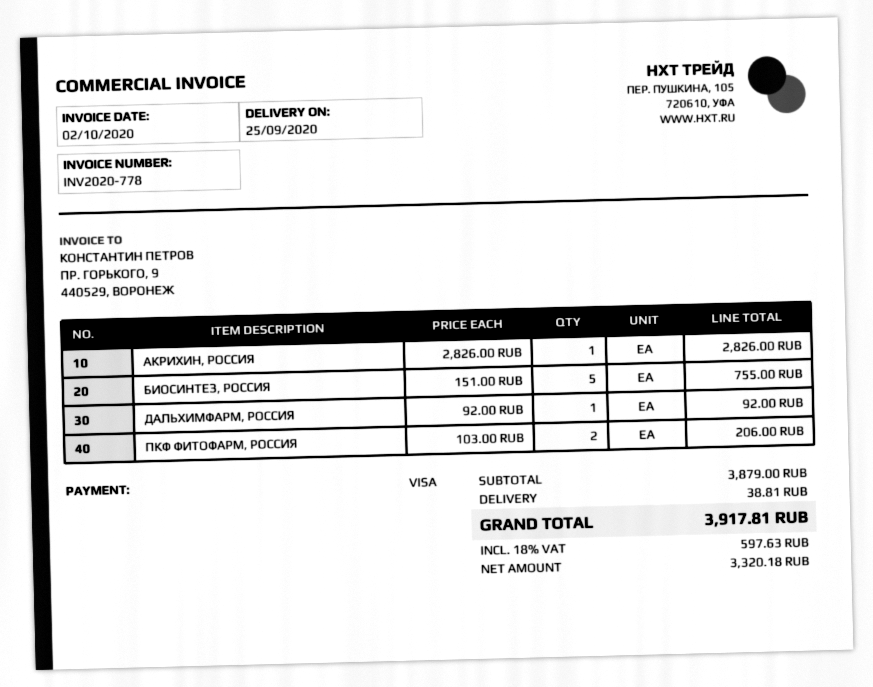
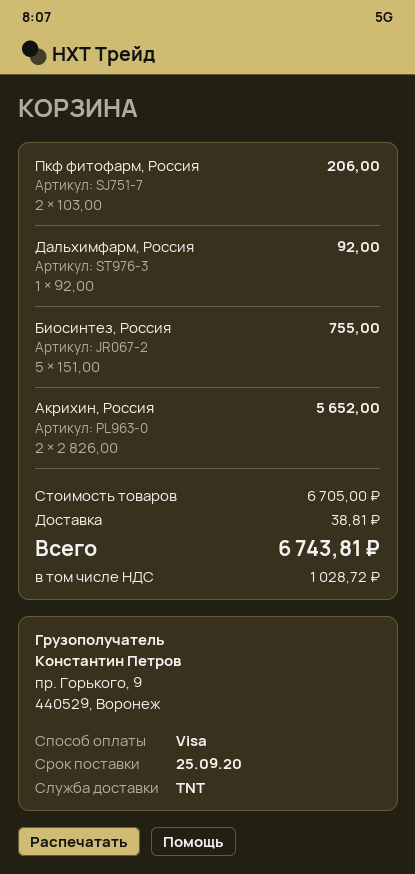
АКРИХИН, РОССИЯ: 1 x 2826.00 = 2826.00 -> 2 x 2826.00 = 5652.00
subtotal: 3879.00 -> 6705.00
tax: 597.63 -> 1028.72
total: 3917.81 -> 6743.81

